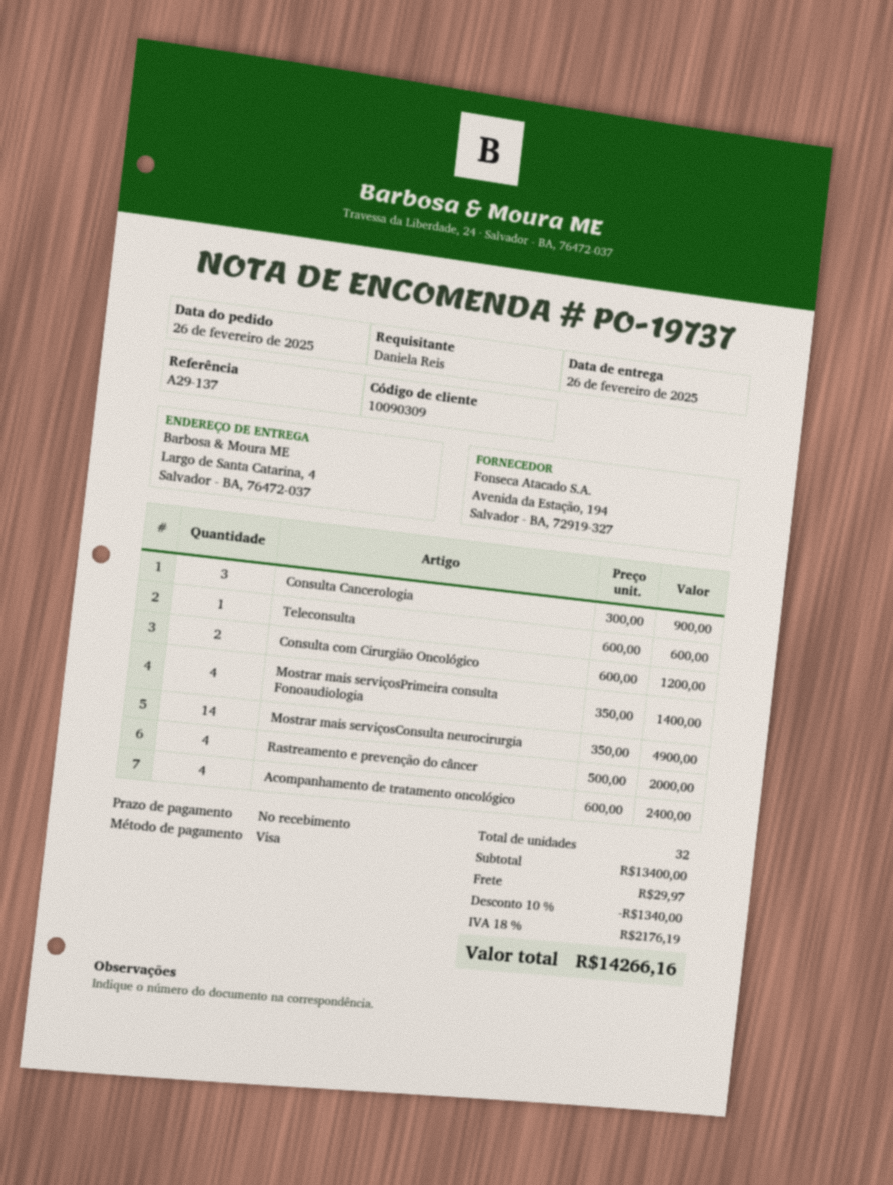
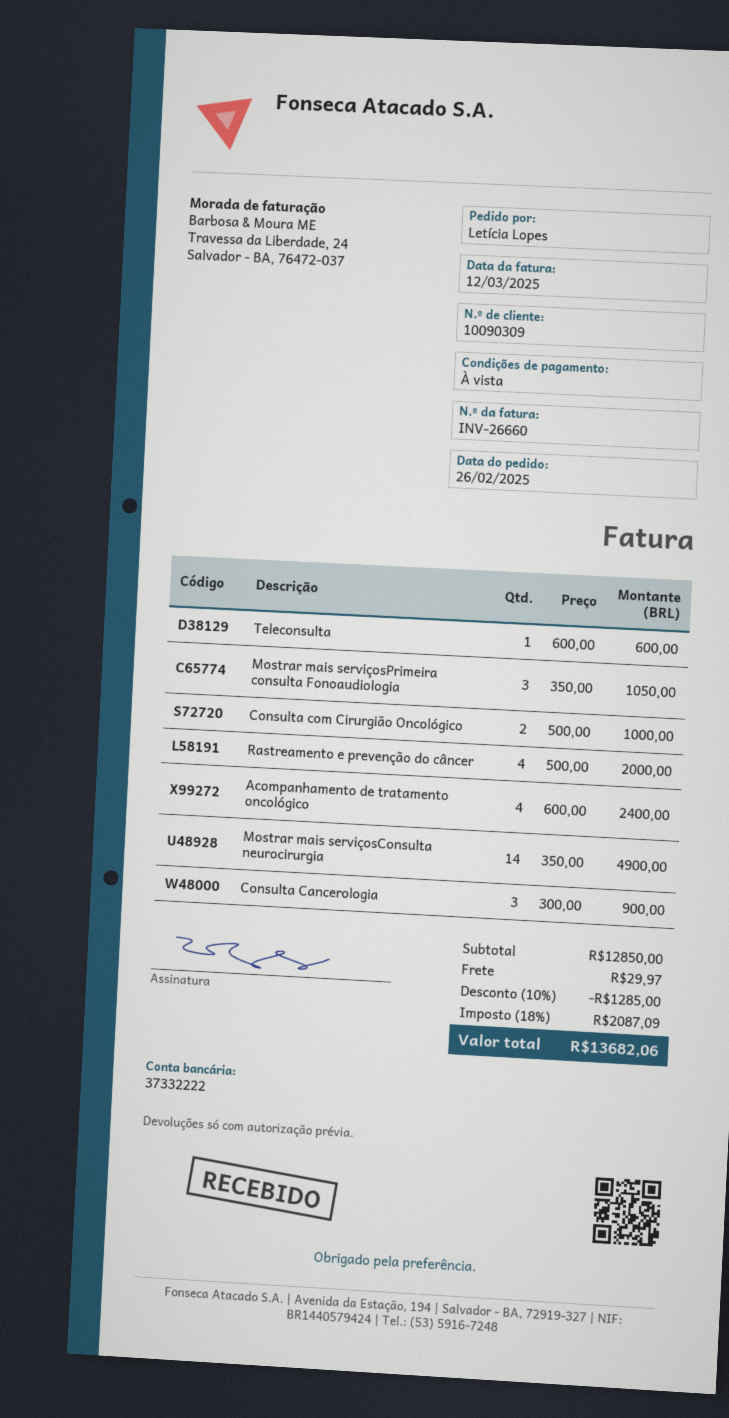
ordered by: Daniela Reis -> Letícia Lopes
Consulta com Cirurgião Oncológico: 2 x 600.00 = 1200.00 -> 2 x 500.00 = 1000.00
Mostrar mais serviçosPrimeira consulta Fonoaudiologia: 4 x 350.00 = 1400.00 -> 3 x 350.00 = 1050.00
subtotal: 13400.00 -> 12850.00
discount: 10% = 1340.00 -> 10% = 1285.00
tax: 18% = 2176.19 -> 18% = 2087.09
total: 14266.16 -> 13682.06

